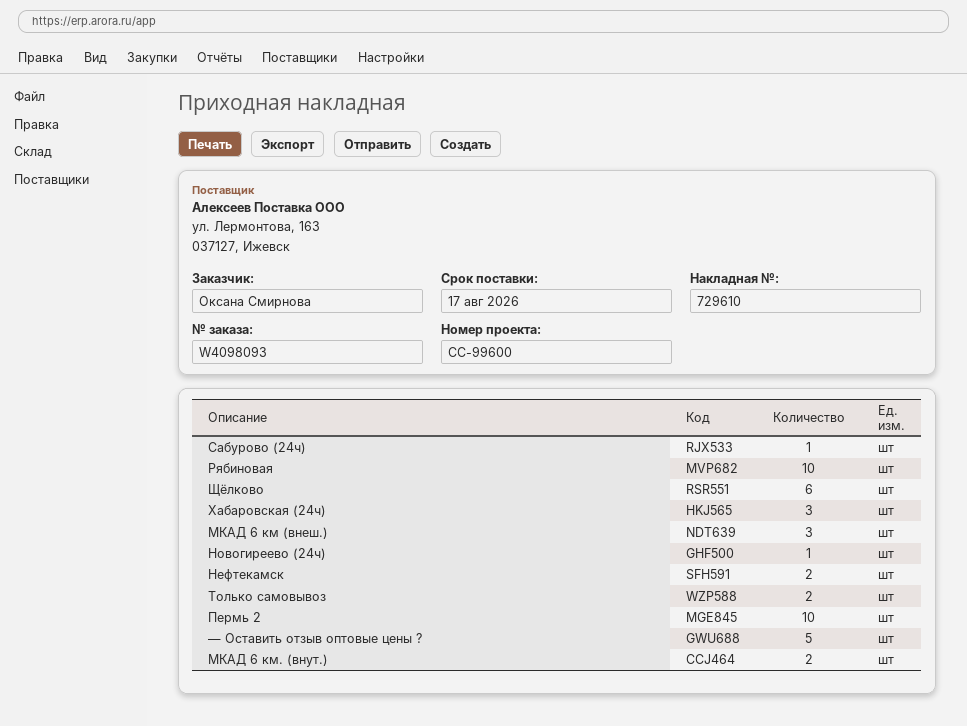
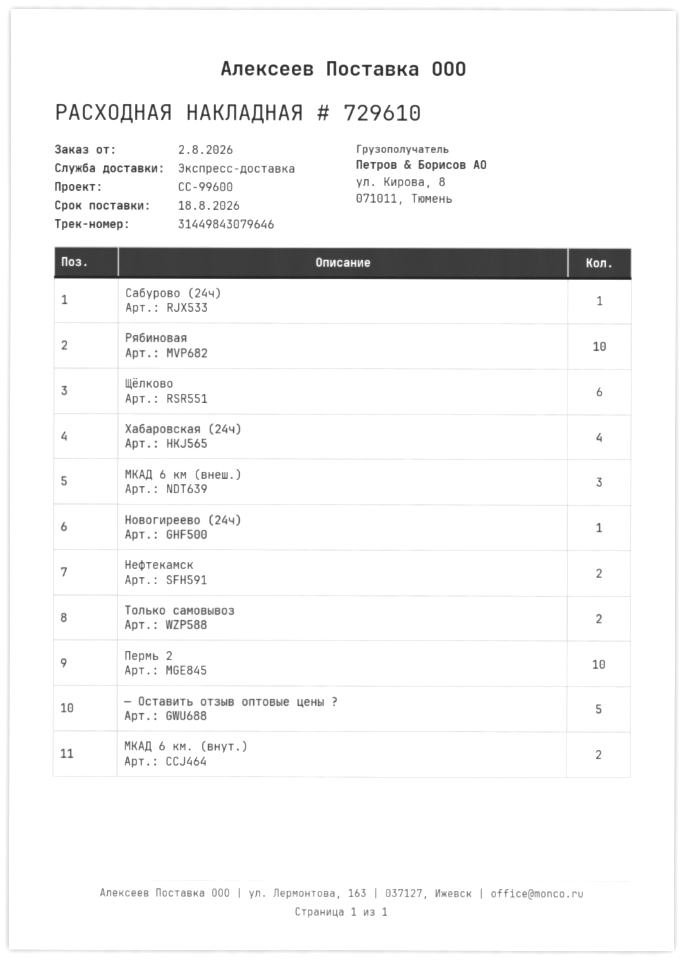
delivery date: 2026-08-17 -> 2026-08-18
Хабаровская (24ч): 3 -> 4

